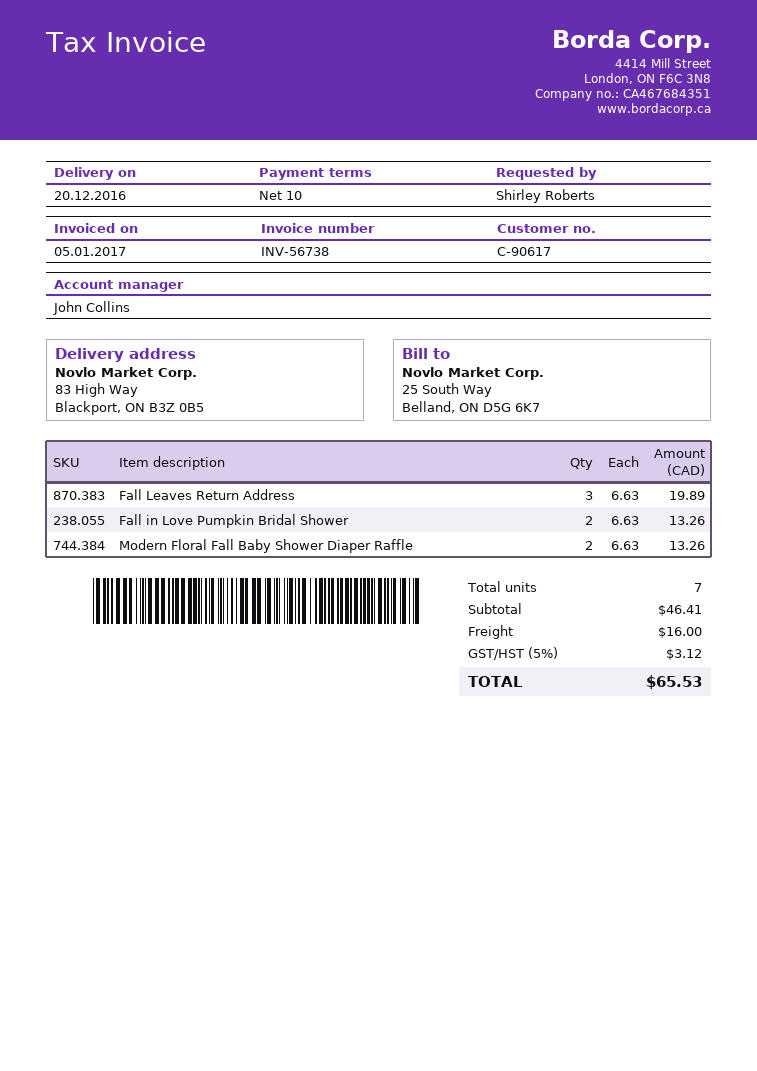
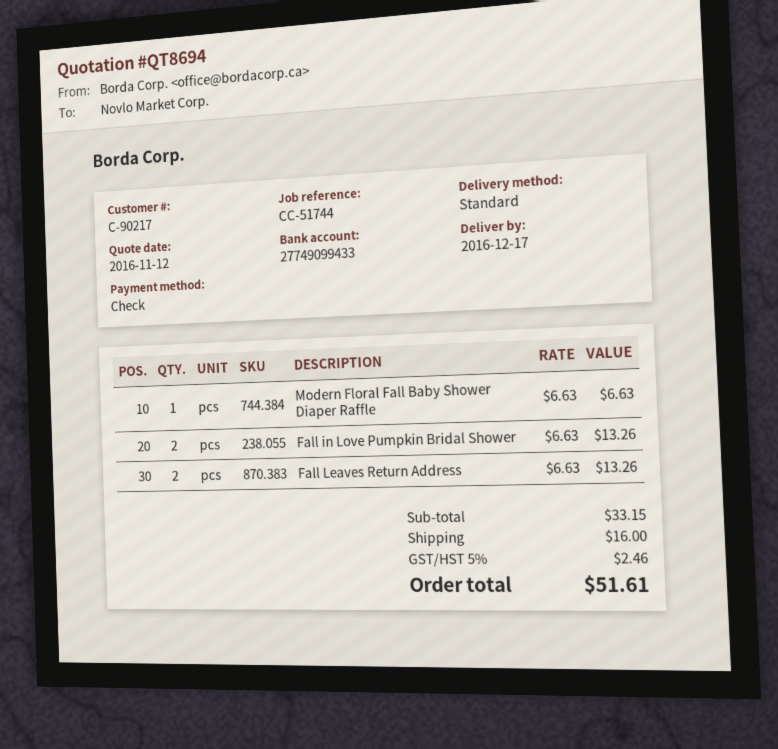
delivery date: 2016-12-20 -> 2016-12-17
customer number: C-90617 -> C-90217
Fall Leaves Return Address: 3 x 6.63 = 19.89 -> 2 x 6.63 = 13.26
Modern Floral Fall Baby Shower Diaper Raffle: 2 x 6.63 = 13.26 -> 1 x 6.63 = 6.63
subtotal: 46.41 -> 33.15
tax: 5% = 3.12 -> 5% = 2.46
total: 65.53 -> 51.61

